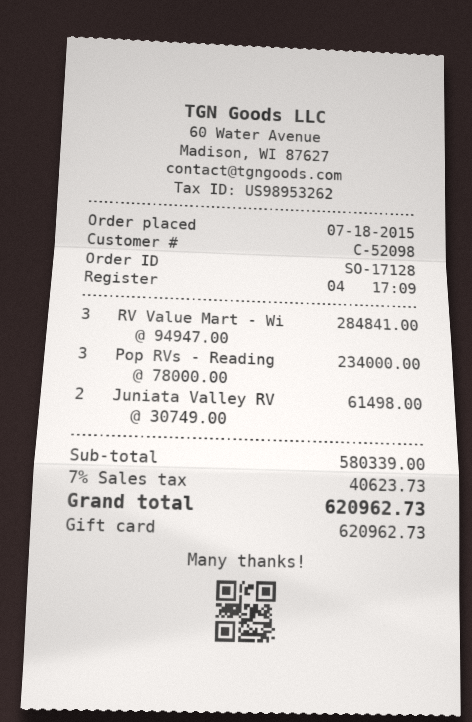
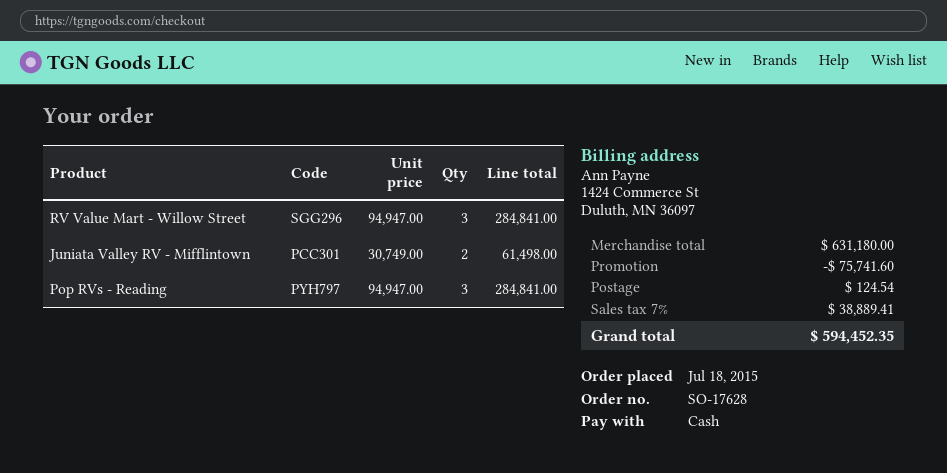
order number: SO-17128 -> SO-17628
payment method: gift card -> cash
Pop RVs - Reading: 3 x 78000.00 = 234000.00 -> 3 x 94947.00 = 284841.00
subtotal: 580339.00 -> 631180.00
discount: none -> 75741.60
shipping: none -> 124.54
tax: 7% = 40623.73 -> 7% = 38889.41
total: 620962.73 -> 594452.35

